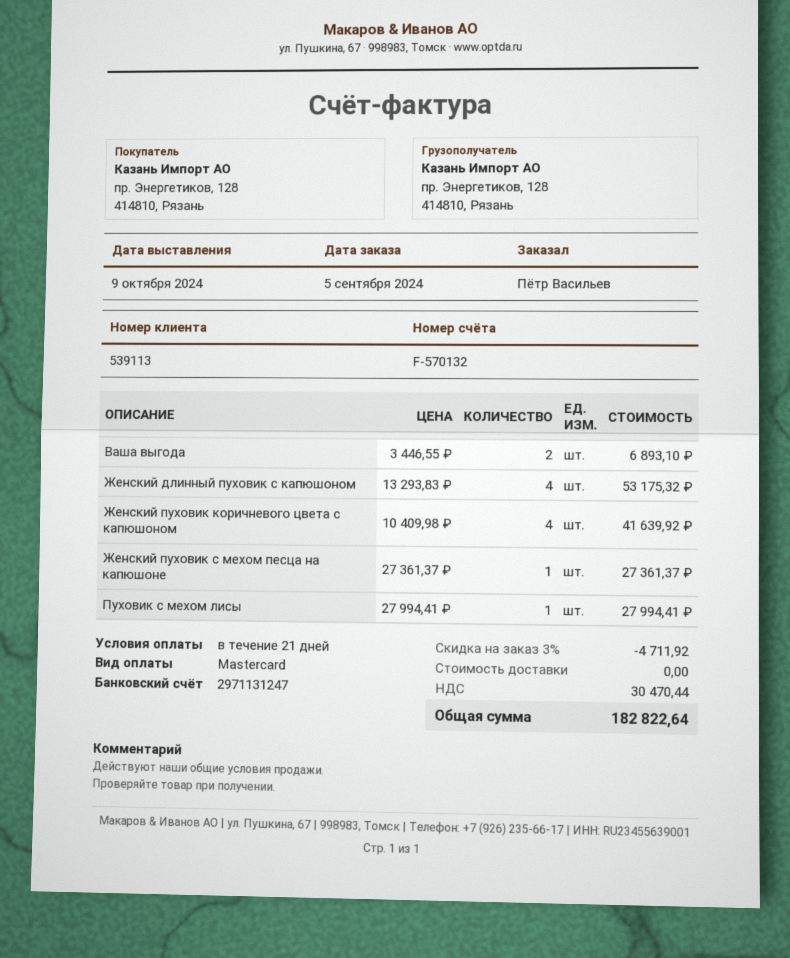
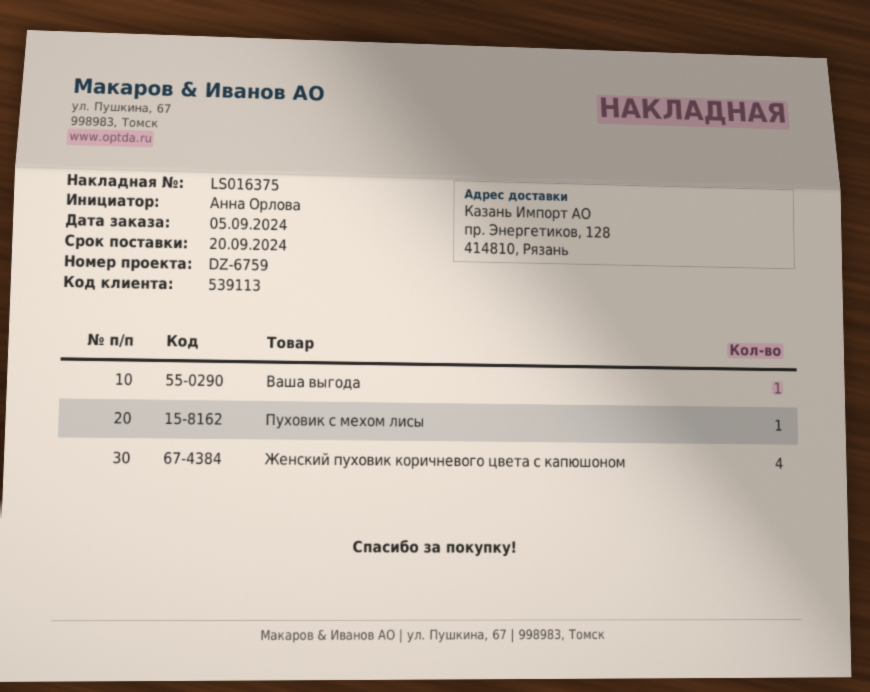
ordered by: Пётр Васильев -> Анна Орлова
Ваша выгода: 2 -> 1
Женский длинный пуховик с капюшоном: 4 -> none
Женский пуховик с мехом песца на капюшоне: 1 -> none

